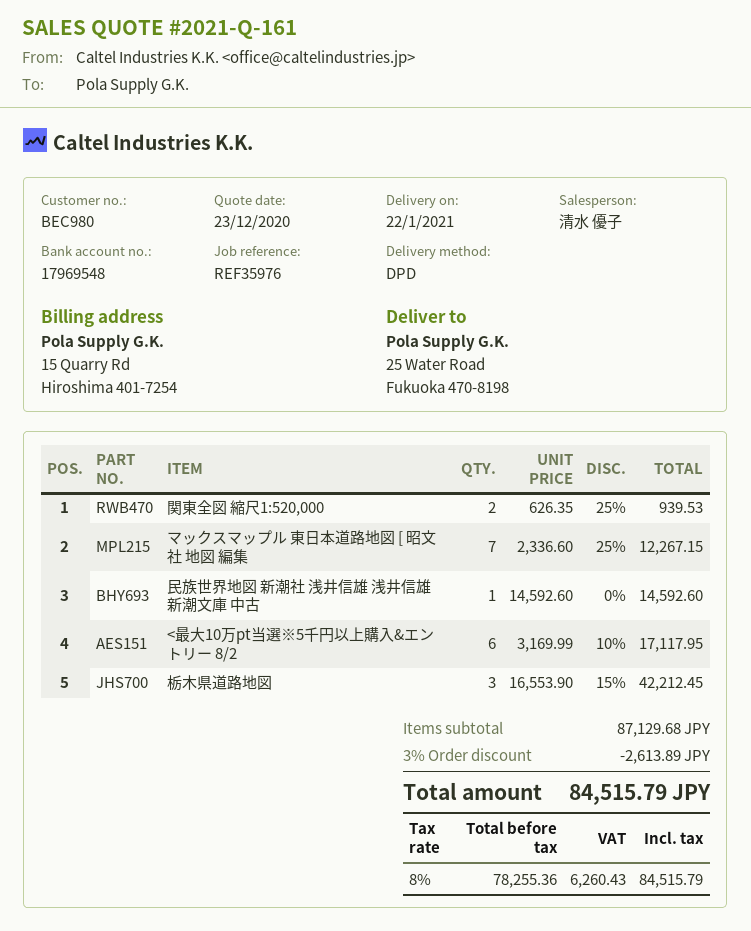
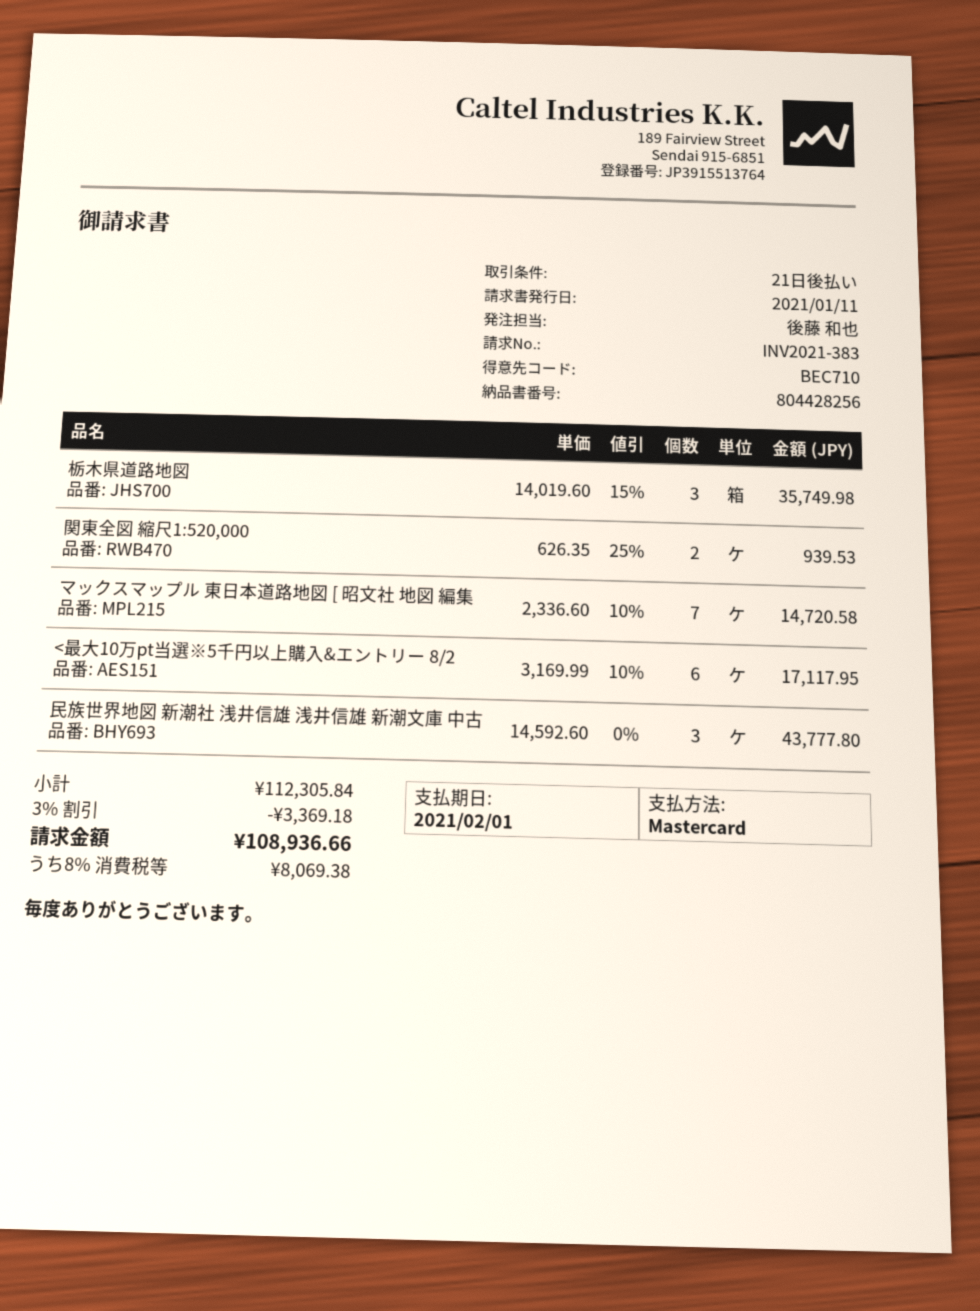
customer number: BEC980 -> BEC710
マックスマップル 東日本道路地図 [ 昭文社 地図 編集: 7 x 2336.60 - 25% = 12267.15 -> 7 x 2336.60 - 10% = 14720.58
民族世界地図 新潮社 浅井信雄 浅井信雄 新潮文庫 中古: 1 x 14592.60 = 14592.60 -> 3 x 14592.60 = 43777.80
栃木県道路地図: 3 x 16553.90 - 15% = 42212.45 -> 3 x 14019.60 - 15% = 35749.98
subtotal: 87129.68 -> 112305.84
discount: 3% = 2613.89 -> 3% = 3369.18
tax: 8% = 6260.43 -> 8% = 8069.38
total: 84515.79 -> 108936.66

